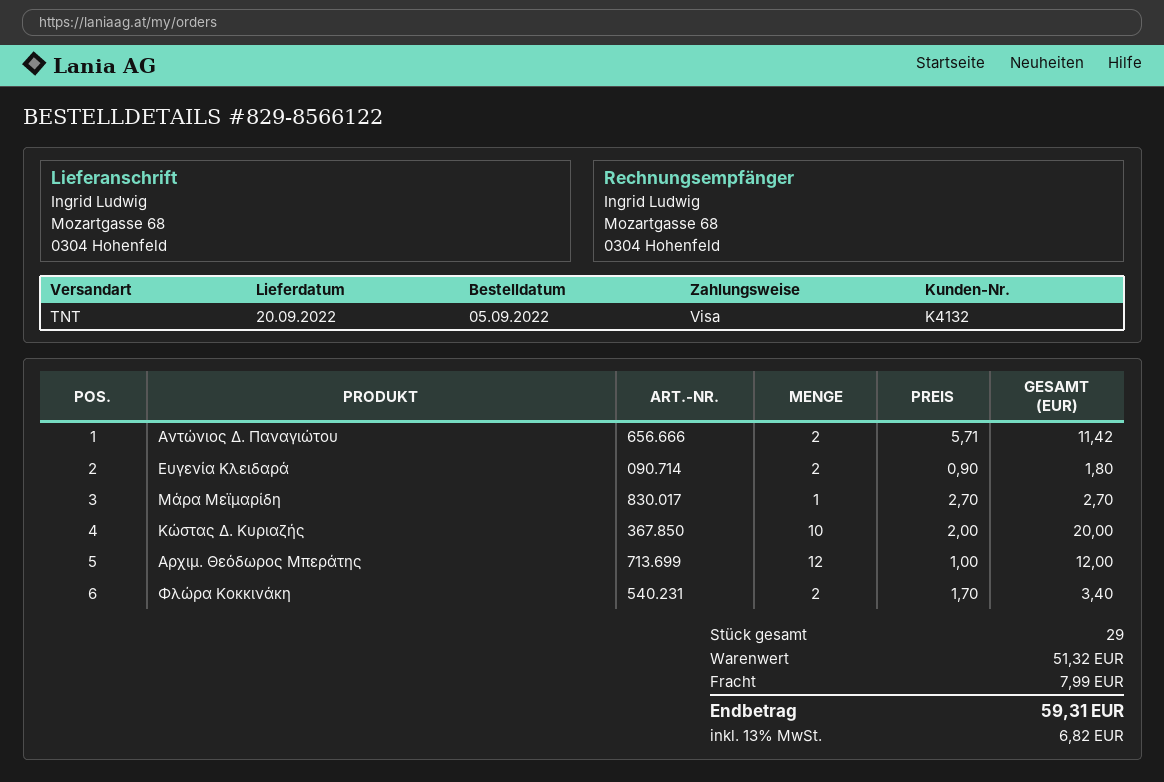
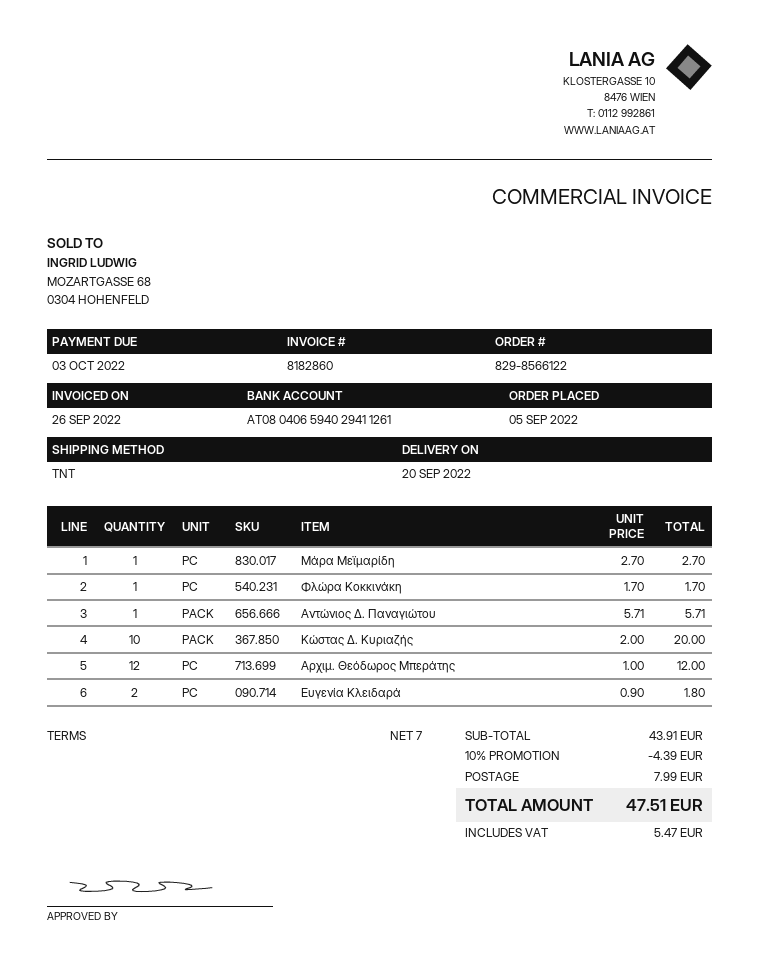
Αντώνιος Δ. Παναγιώτου: 2 x 5.71 = 11.42 -> 1 x 5.71 = 5.71
Φλώρα Κοκκινάκη: 2 x 1.70 = 3.40 -> 1 x 1.70 = 1.70
subtotal: 51.32 -> 43.91
discount: none -> 10% = 4.39
tax: 6.82 -> 5.47
total: 59.31 -> 47.51

